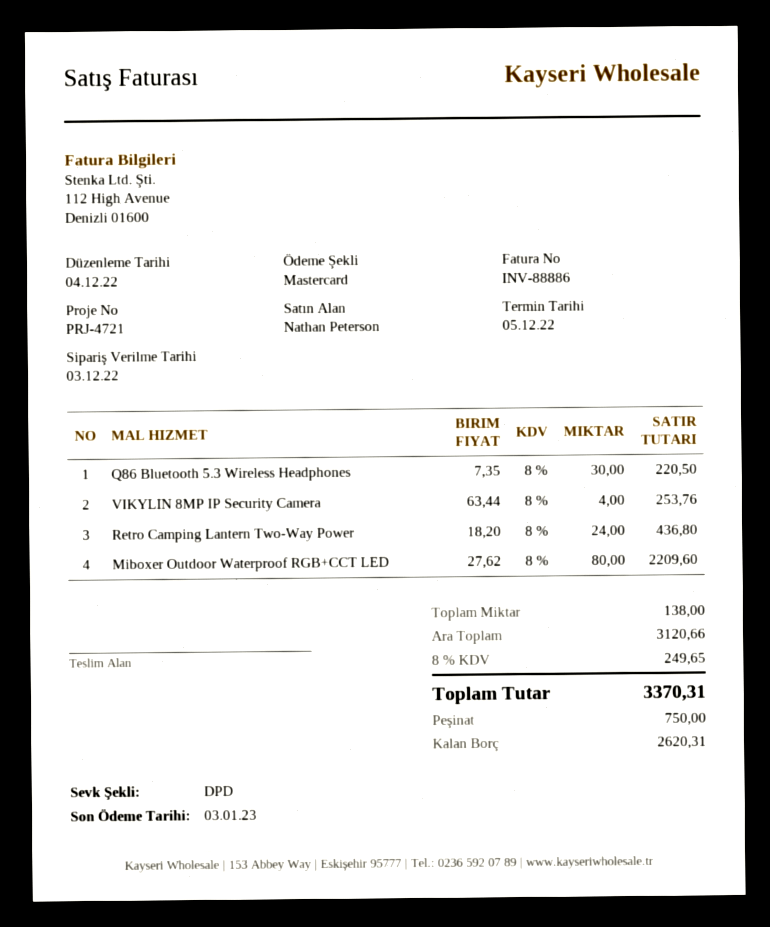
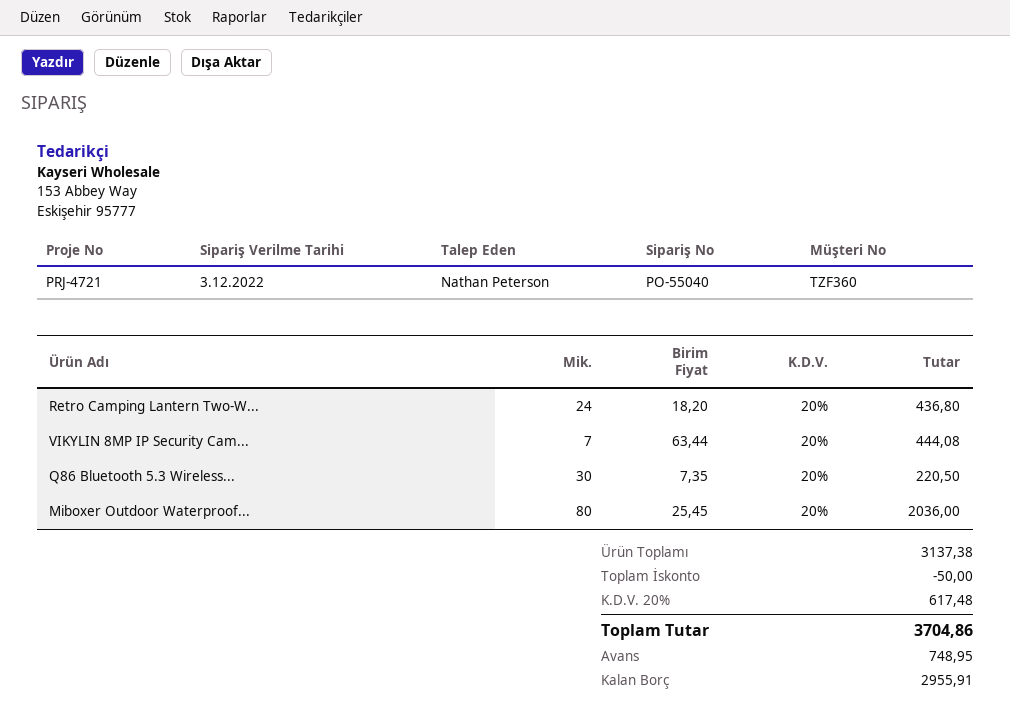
VIKYLIN 8MP IP Security Camera: 4 x 63.44 = 253.76 -> 7 x 63.44 = 444.08
Miboxer Outdoor Waterproof RGB+CCT LED: 80 x 27.62 = 2209.60 -> 80 x 25.45 = 2036.00
subtotal: 3120.66 -> 3137.38
discount: none -> 50.00
tax: 8% = 249.65 -> 20% = 617.48
total: 3370.31 -> 3704.86
deposit: 750.00 -> 748.95
balance: 2620.31 -> 2955.91

